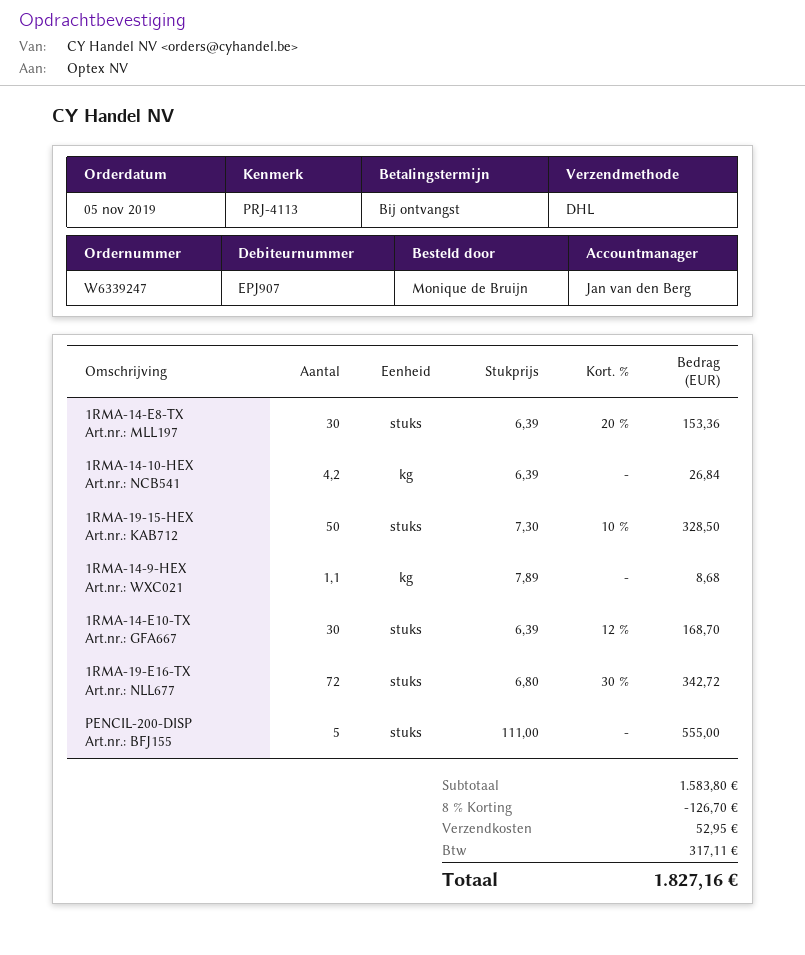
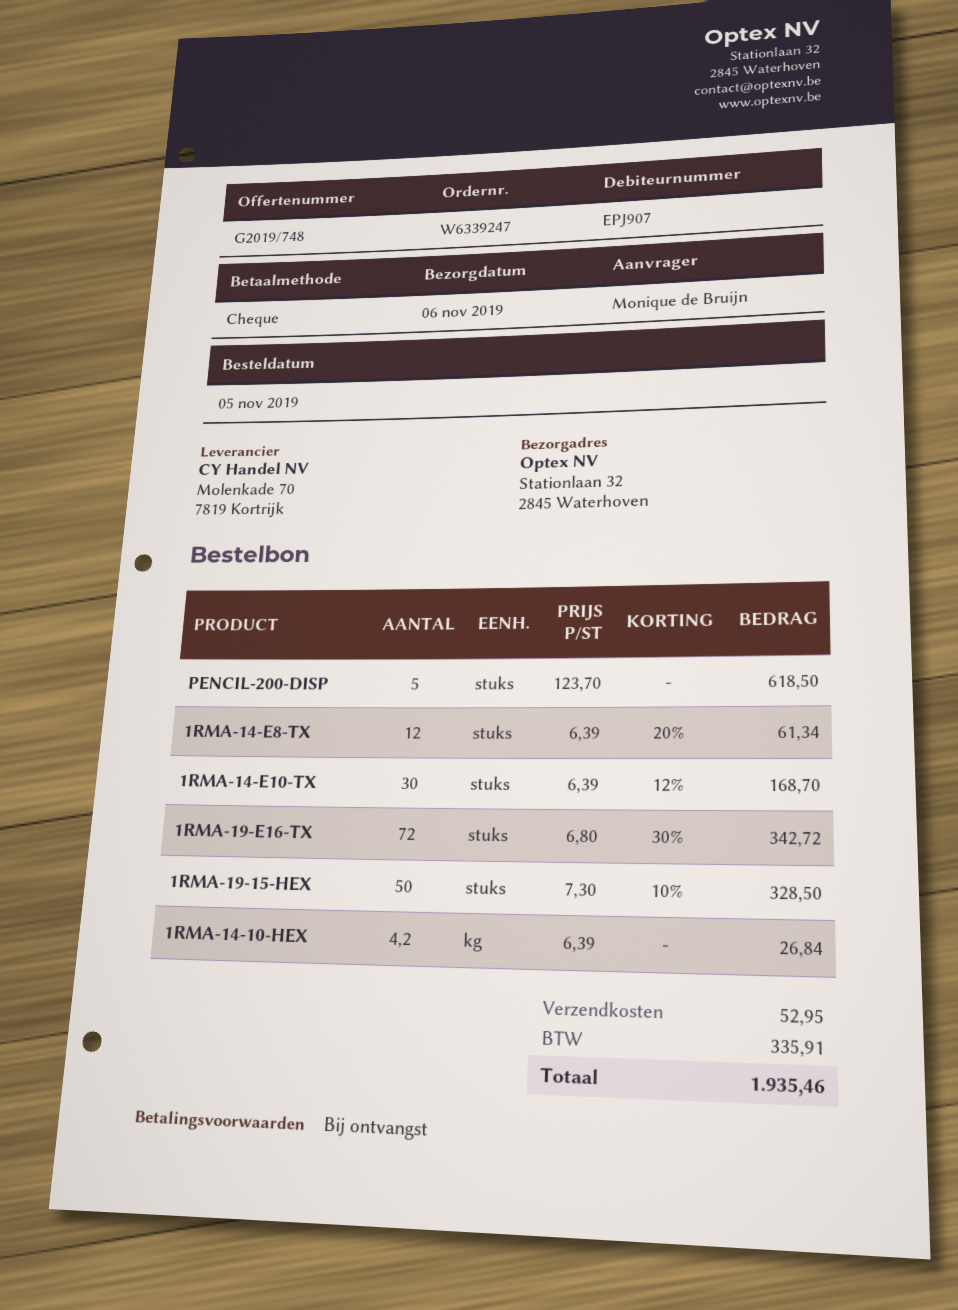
1RMA-14-E8-TX: 30 x 6.39 - 20% = 153.36 -> 12 x 6.39 - 20% = 61.34
1RMA-14-9-HEX: 1.1 x 7.89 = 8.68 -> none
PENCIL-200-DISP: 5 x 111.00 = 555.00 -> 5 x 123.70 = 618.50
discount: 8% = 126.70 -> none
tax: 317.11 -> 335.91
total: 1827.16 -> 1935.46

